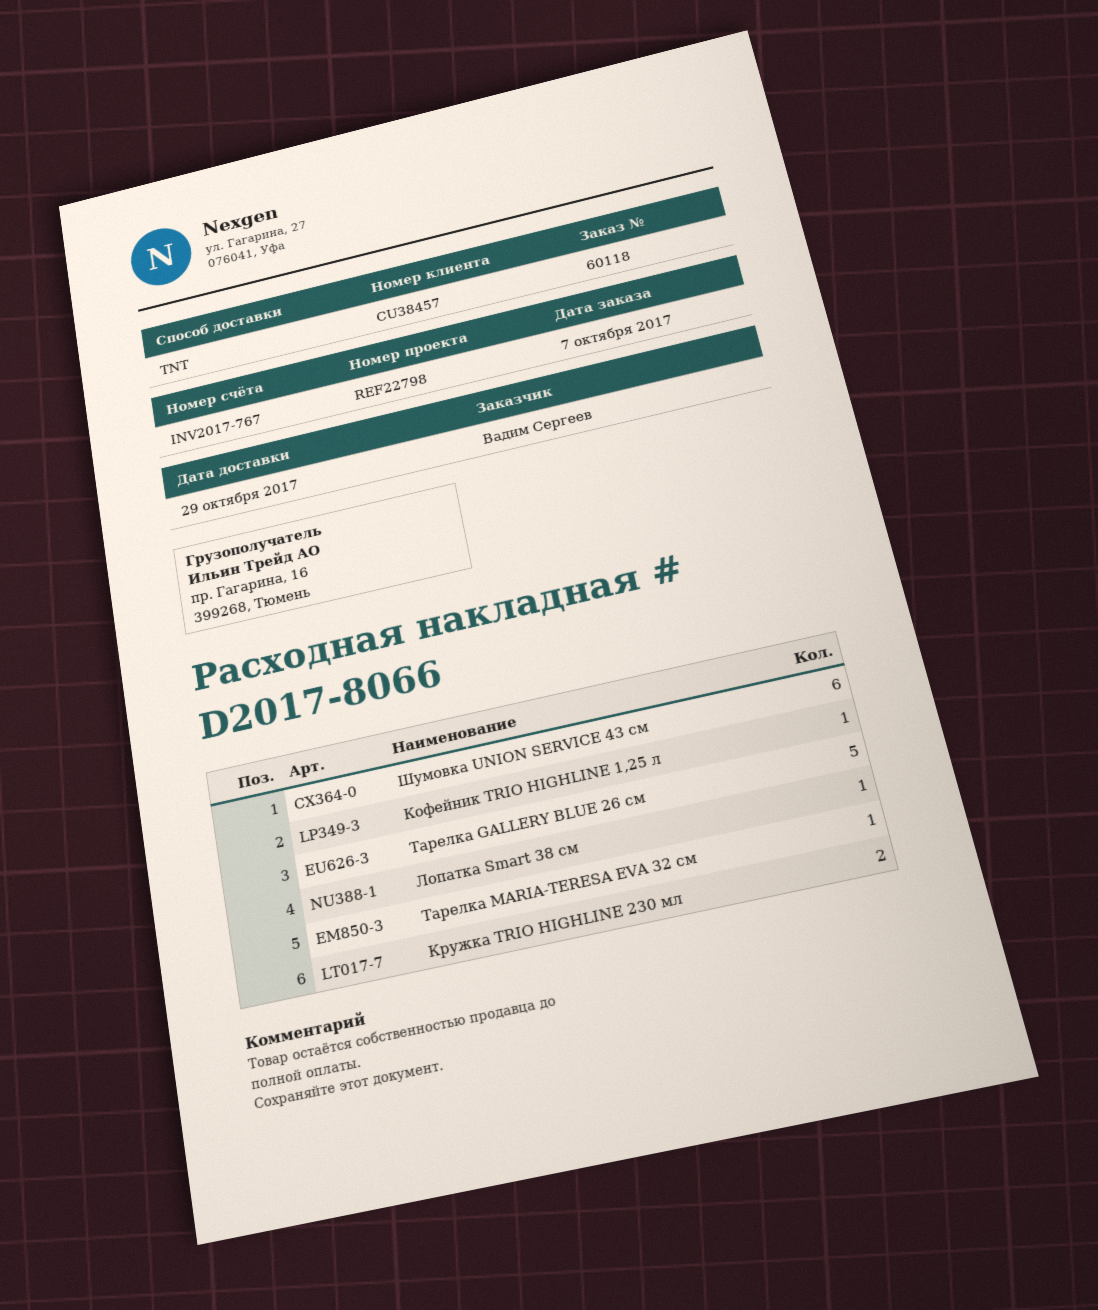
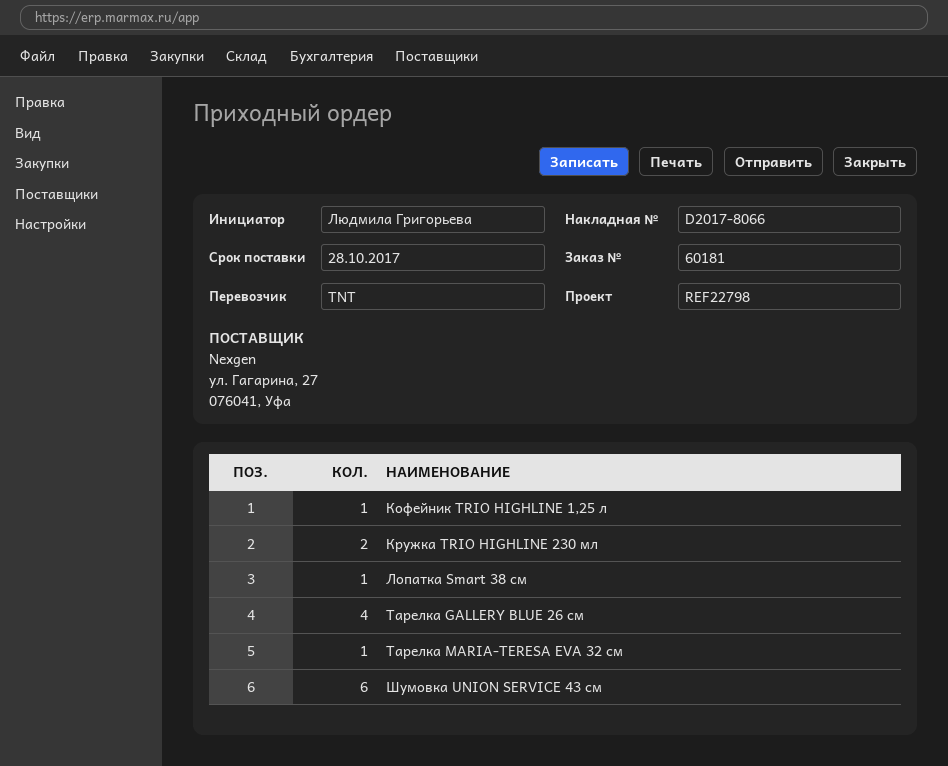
order number: 60118 -> 60181
delivery date: 2017-10-29 -> 2017-10-28
ordered by: Вадим Сергеев -> Людмила Григорьева
Тарелка GALLERY BLUE 26 см: 5 -> 4

